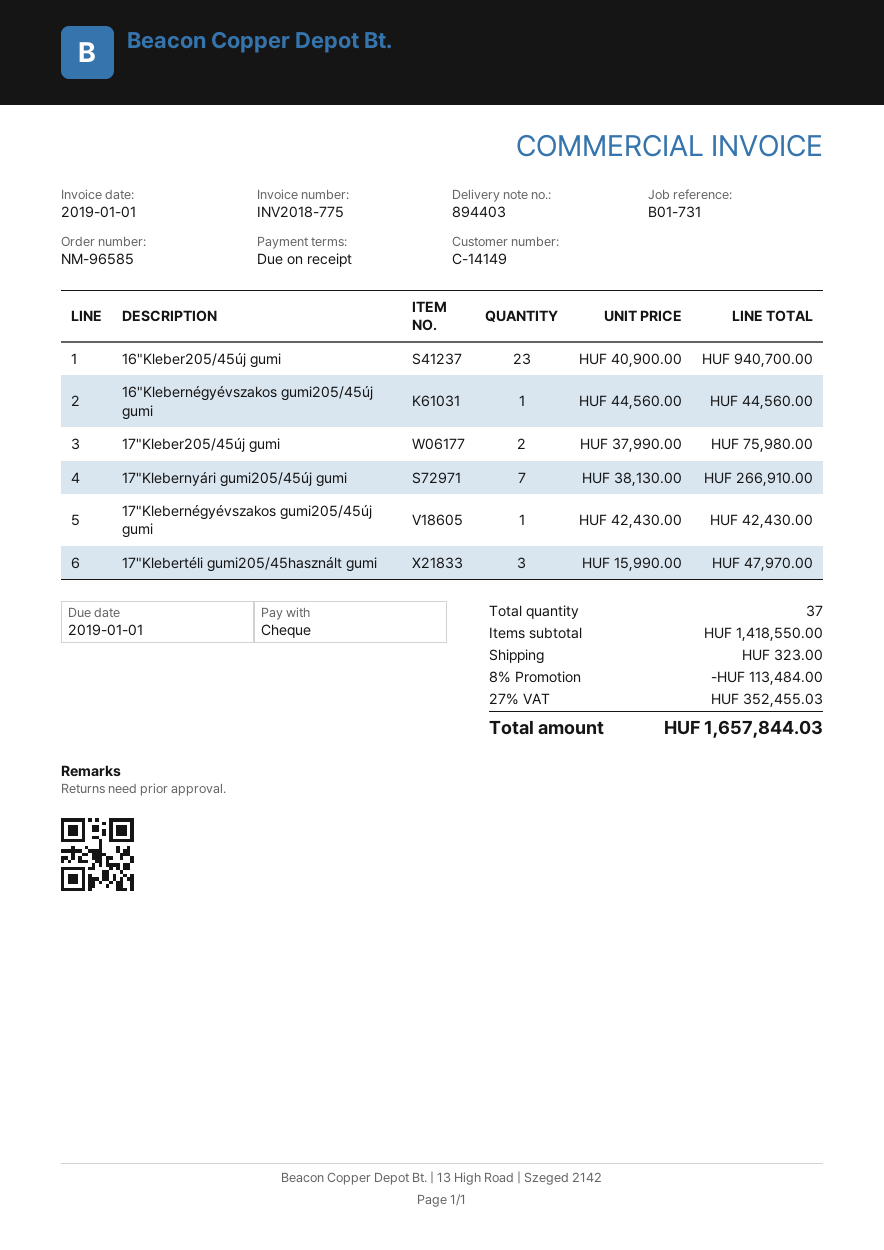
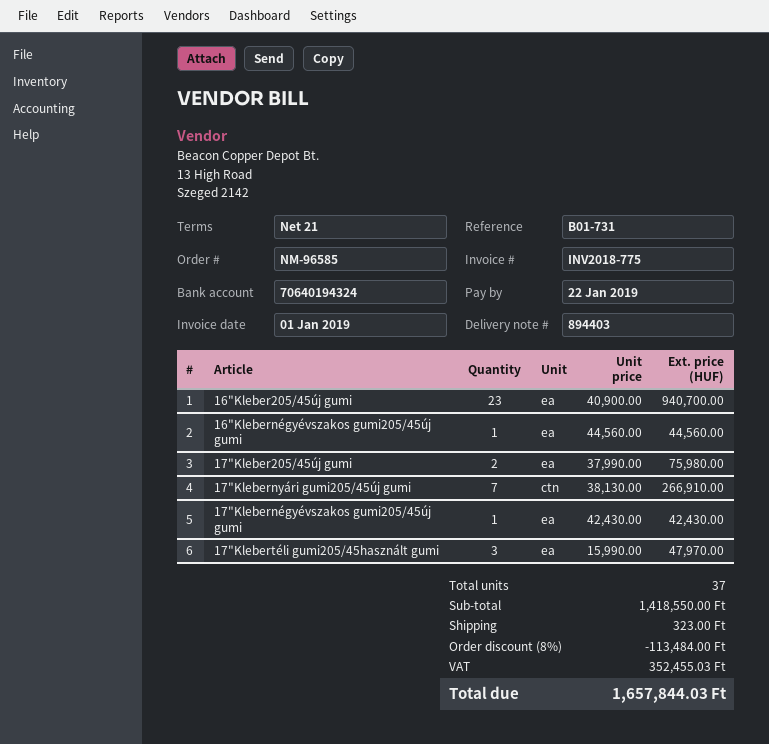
payment terms: on receipt -> 21 days
due date: 2019-01-01 -> 2019-01-22

